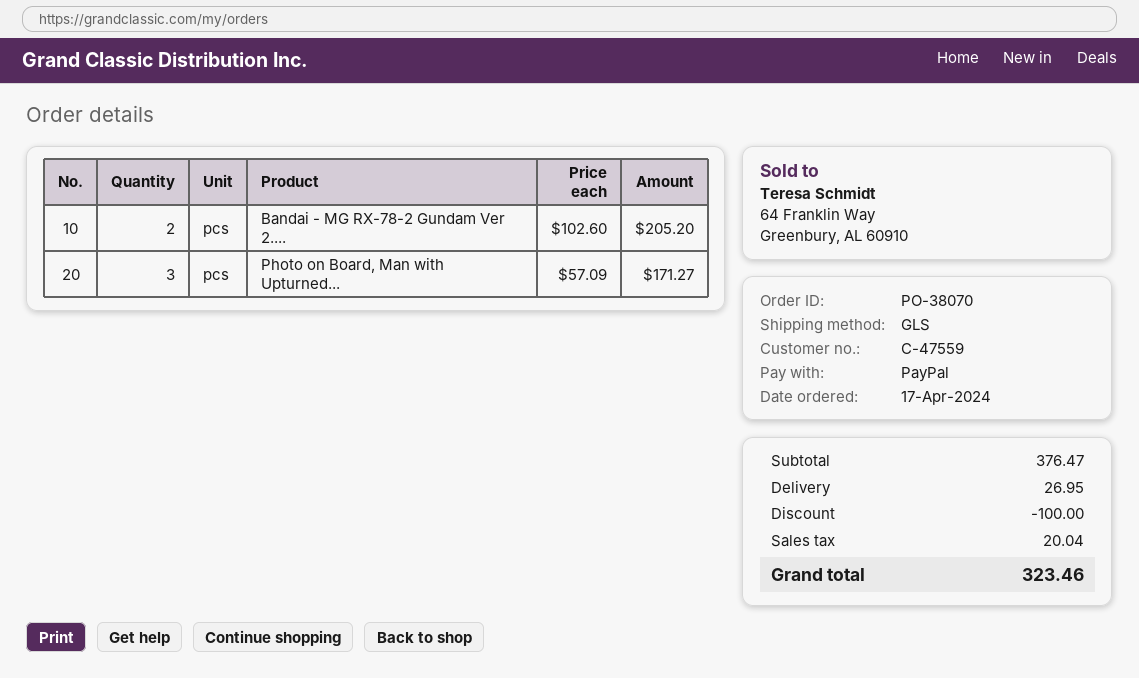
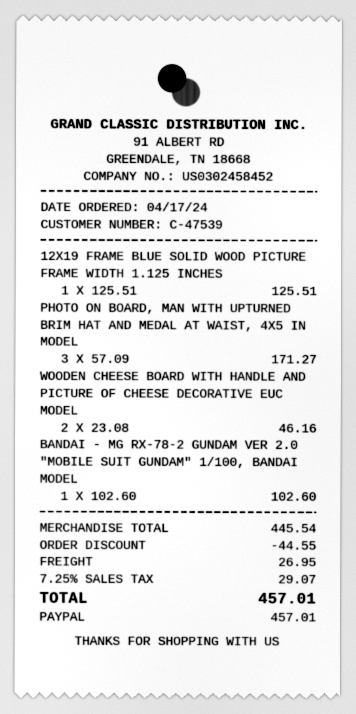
customer number: C-47559 -> C-47539
Bandai - MG RX-78-2 Gundam Ver 2....: 2 x 102.60 = 205.20 -> 1 x 102.60 = 102.60
12X19 FRAME BLUE SOLID WOOD PICTURE FRAME WIDTH 1.125 INCHES: none -> 1 x 125.51 = 125.51
WOODEN CHEESE BOARD WITH HANDLE AND PICTURE OF CHEESE DECORATIVE EUC MODEL: none -> 2 x 23.08 = 46.16
subtotal: 376.47 -> 445.54
discount: 100.00 -> 44.55
tax: 20.04 -> 29.07
total: 323.46 -> 457.01

